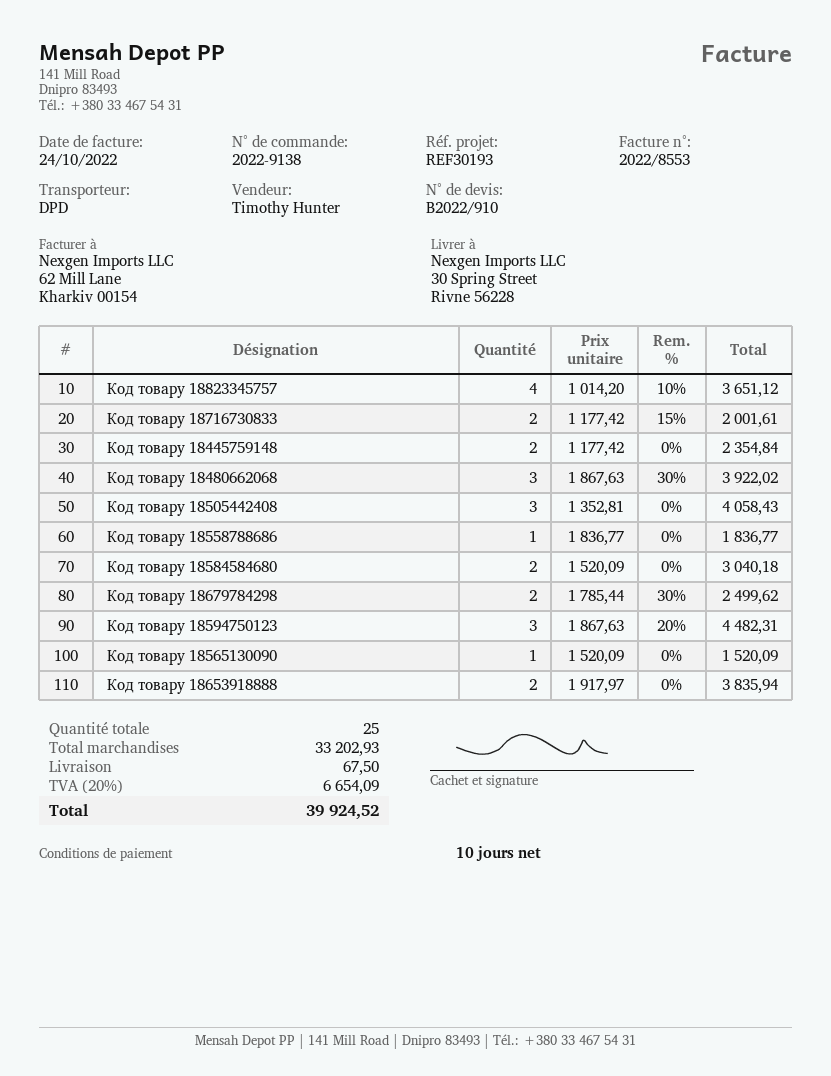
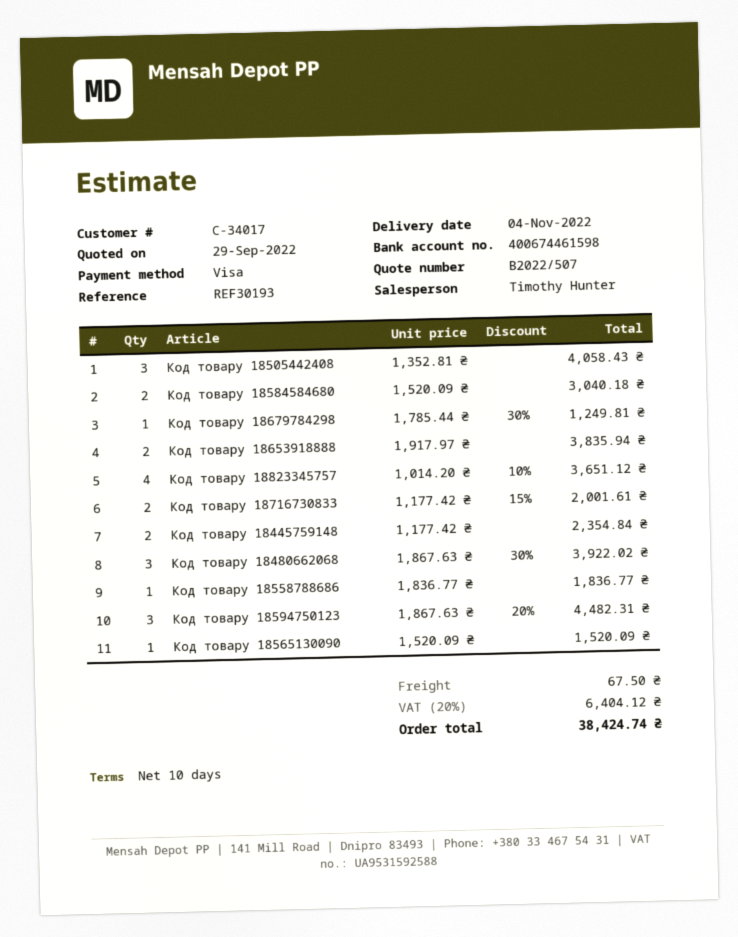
quote number: B2022/910 -> B2022/507
Код товару 18679784298: 2 x 1785.44 - 30% = 2499.62 -> 1 x 1785.44 - 30% = 1249.81
tax: 20% = 6654.09 -> 20% = 6404.12
total: 39924.52 -> 38424.74

